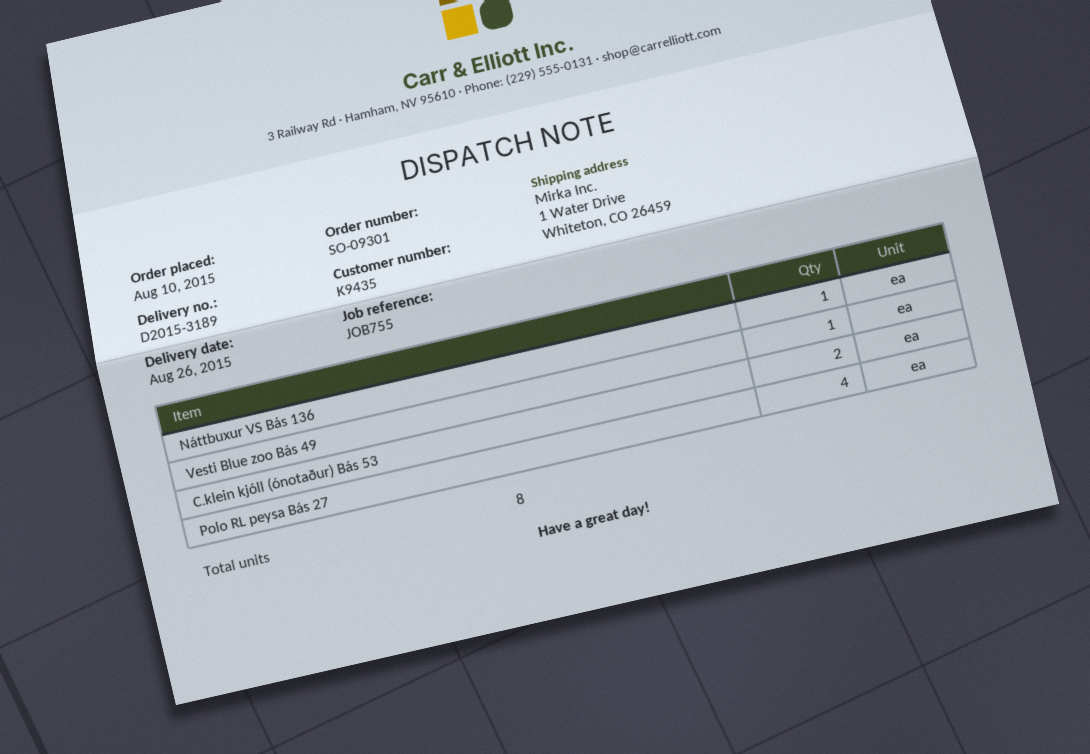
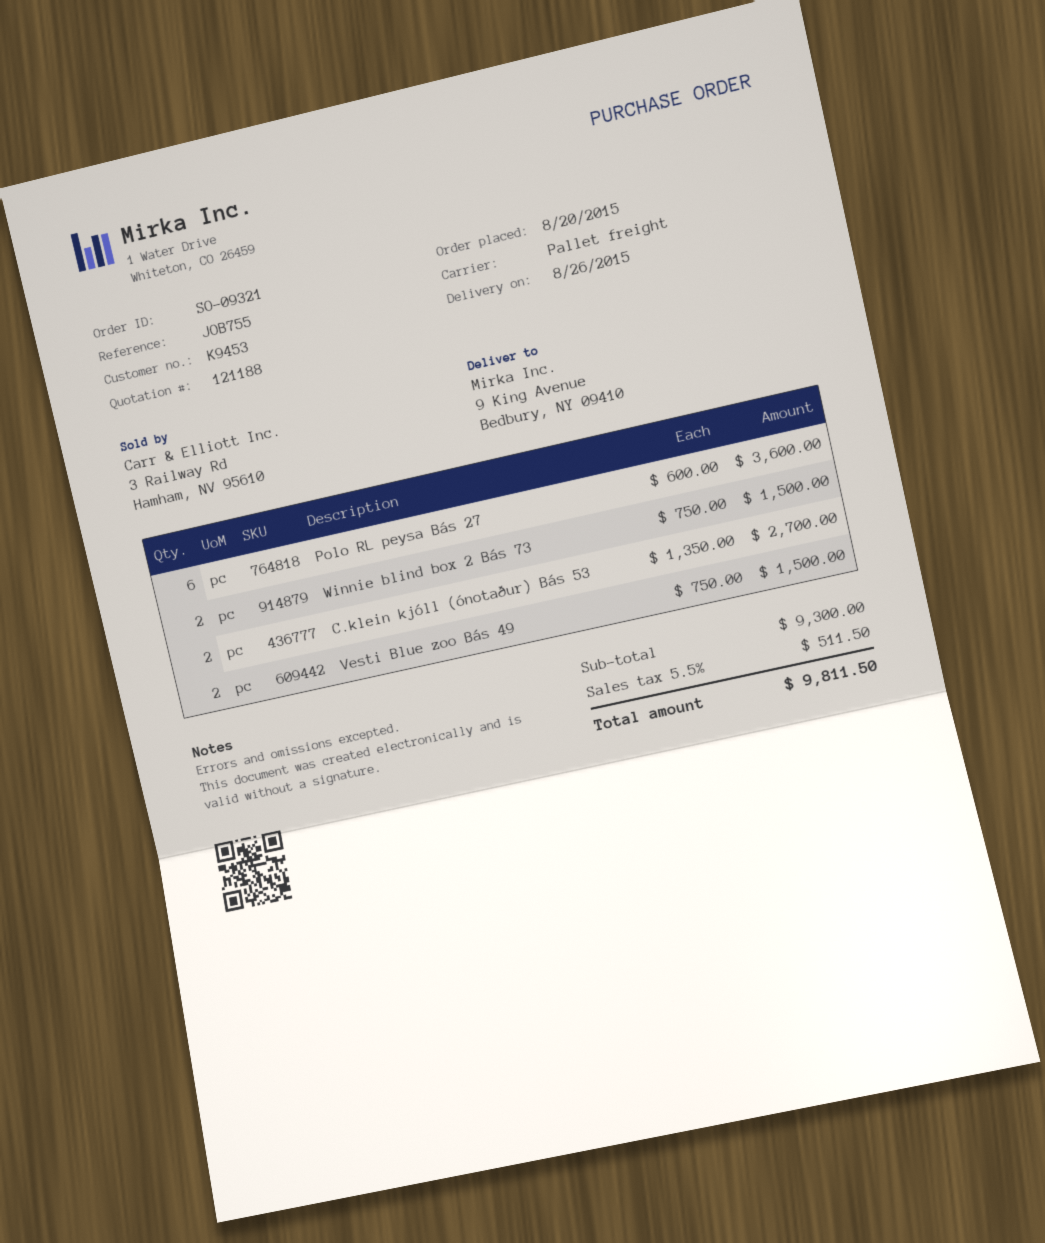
order number: SO-09301 -> SO-09321
order date: 2015-08-10 -> 2015-08-20
customer number: K9435 -> K9453
ship to: 1 Water Drive, Whiteton, CO 26459 -> 9 King Avenue, Bedbury, NY 09410
Náttbuxur VS Bás 136: 1 -> none
Vesti Blue zoo Bás 49: 1 -> 2
Polo RL peysa Bás 27: 4 -> 6
Winnie blind box 2 Bás 73: none -> 2

